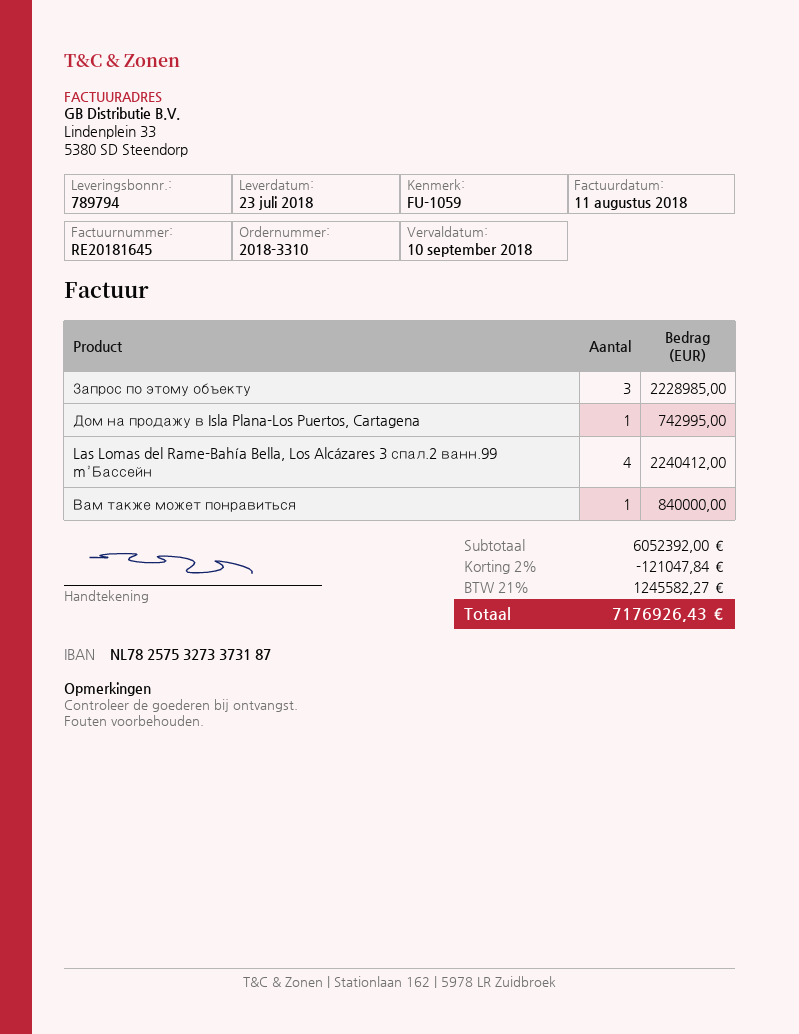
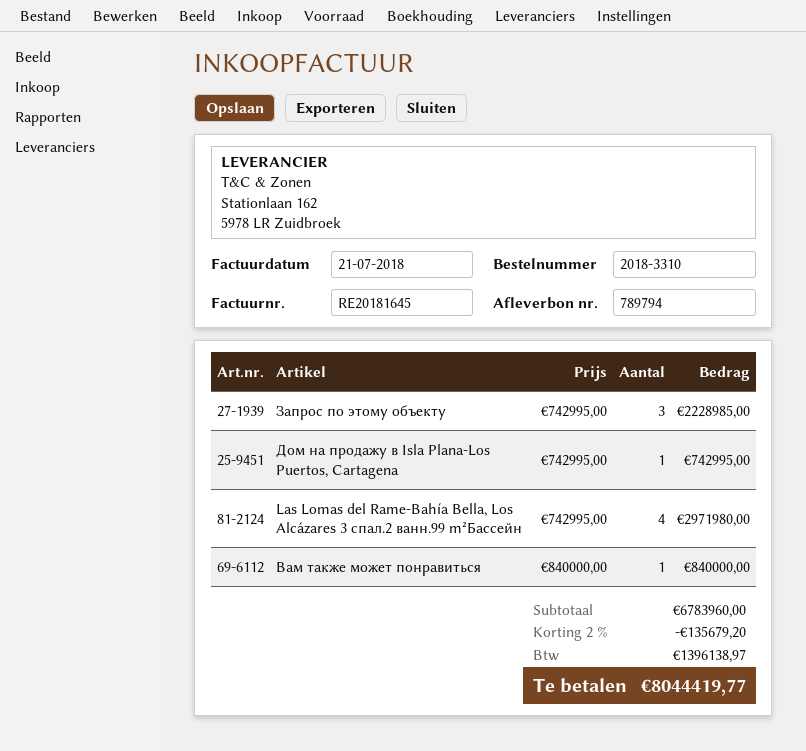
invoice date: 2018-08-11 -> 2018-07-21
Las Lomas del Rame-Bahía Bella, Los Alcázares 3 спал.2 ванн.99 m²Бассейн: 4 for 2240412.00 -> 4 for 2971980.00
subtotal: 6052392.00 -> 6783960.00
discount: 2% = 121047.84 -> 2% = 135679.20
tax: 1245582.27 -> 1396138.97
total: 7176926.43 -> 8044419.77

